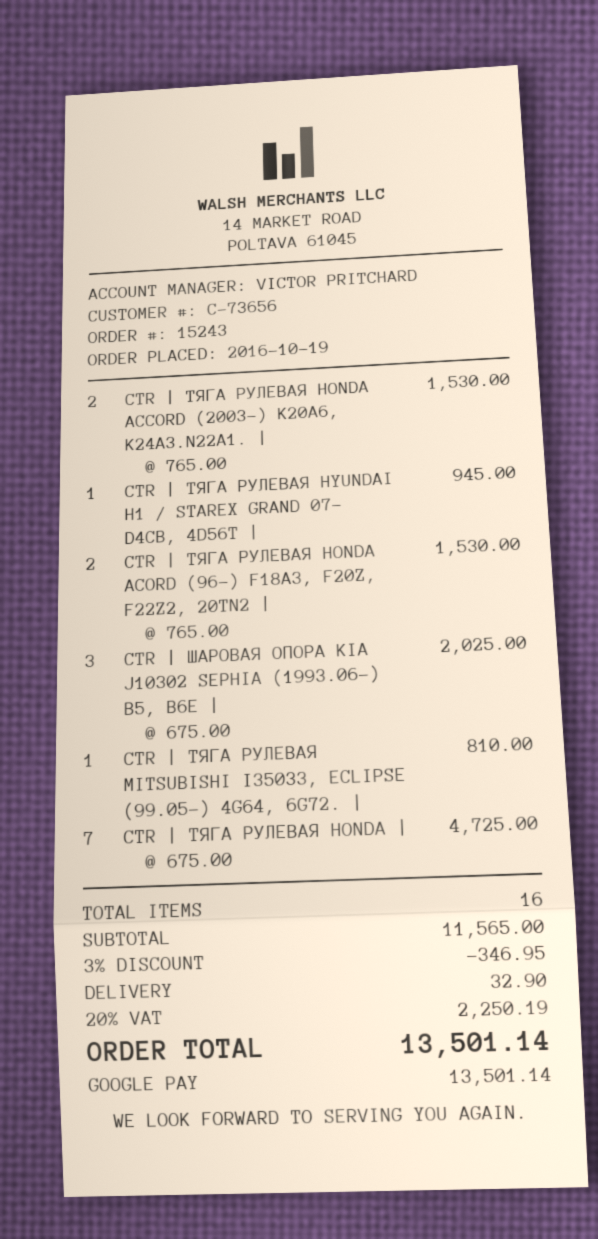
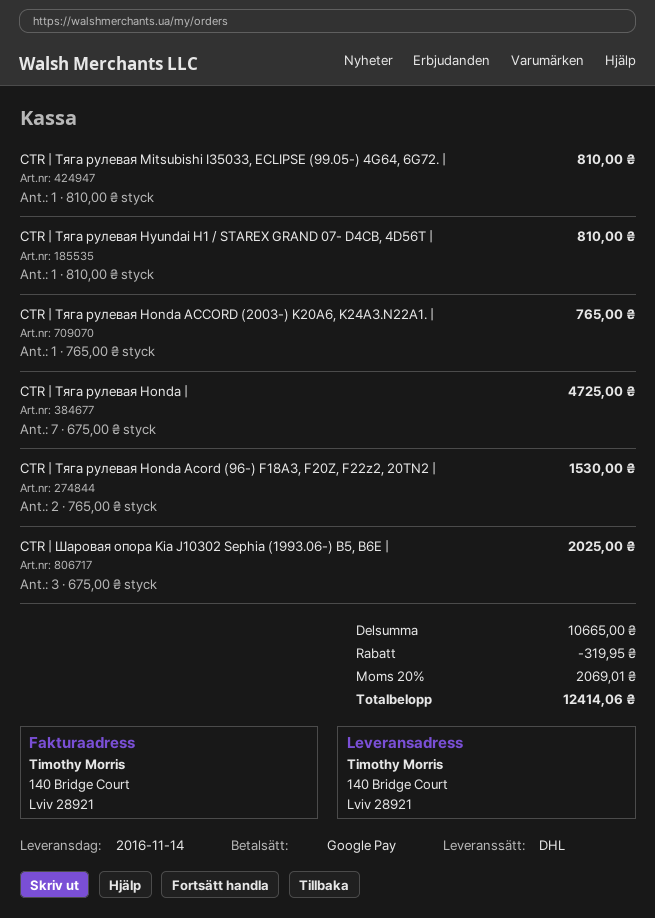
CTR | ТЯГА РУЛЕВАЯ HONDA ACCORD (2003-) K20A6, K24A3.N22A1. |: 2 x 765.00 = 1530.00 -> 1 x 765.00 = 765.00
CTR | ТЯГА РУЛЕВАЯ HYUNDAI H1 / STAREX GRAND 07- D4CB, 4D56T |: 1 x 945.00 = 945.00 -> 1 x 810.00 = 810.00
subtotal: 11565.00 -> 10665.00
discount: 346.95 -> 319.95
shipping: 32.90 -> none
tax: 20% = 2250.19 -> 20% = 2069.01
total: 13501.14 -> 12414.06

